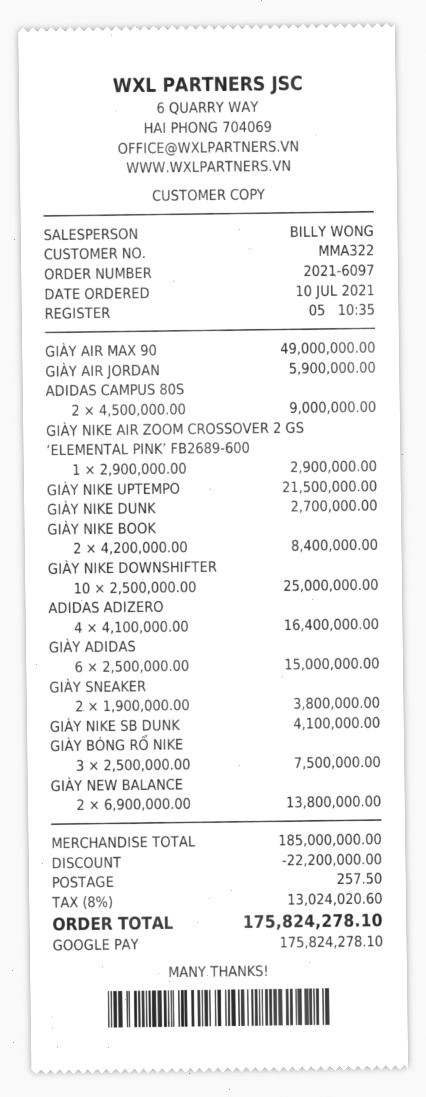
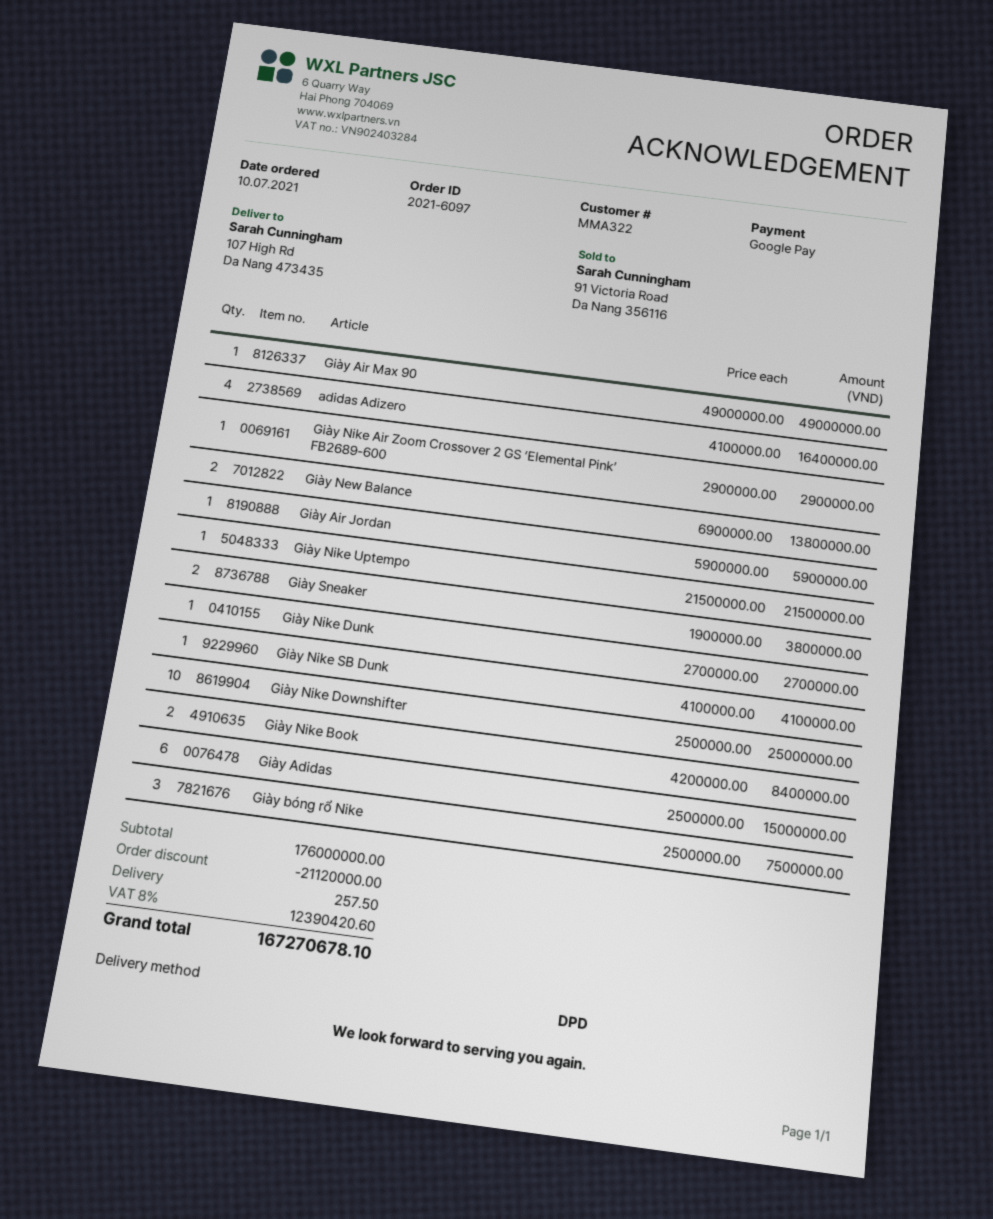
ADIDAS CAMPUS 80S: 2 x 4500000.00 = 9000000.00 -> none
subtotal: 185000000.00 -> 176000000.00
discount: 22200000.00 -> 21120000.00
tax: 8% = 13024020.60 -> 8% = 12390420.60
total: 175824278.10 -> 167270678.10

